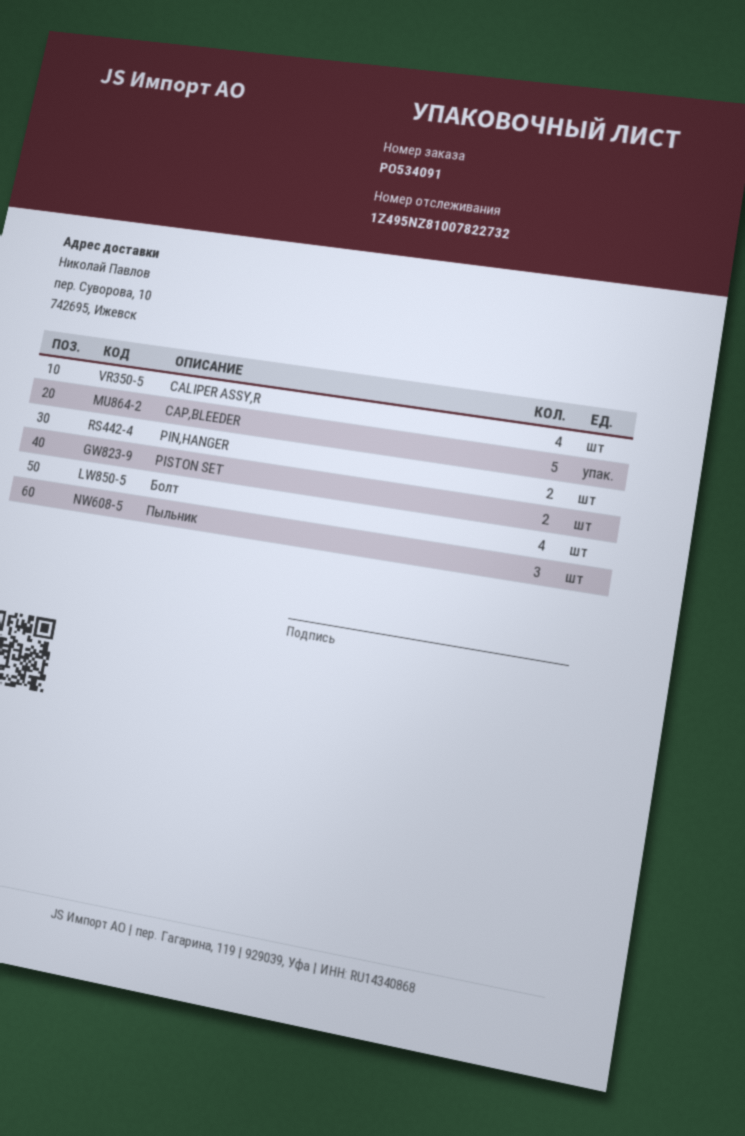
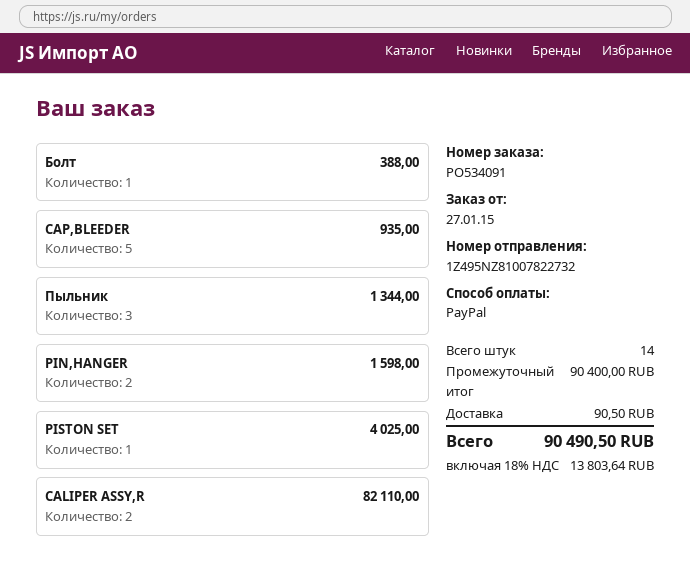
CALIPER ASSY,R: 4 -> 2
PISTON SET: 2 -> 1
Болт: 4 -> 1

